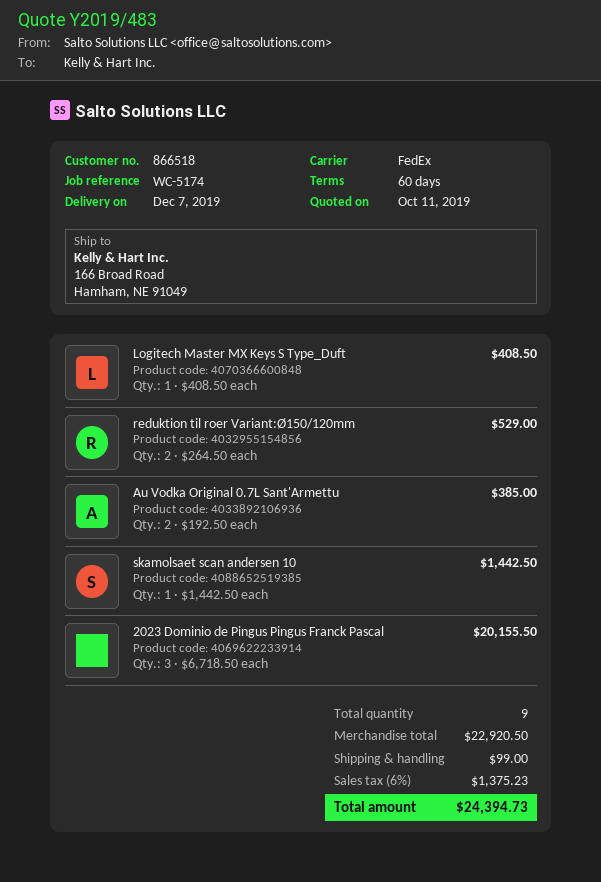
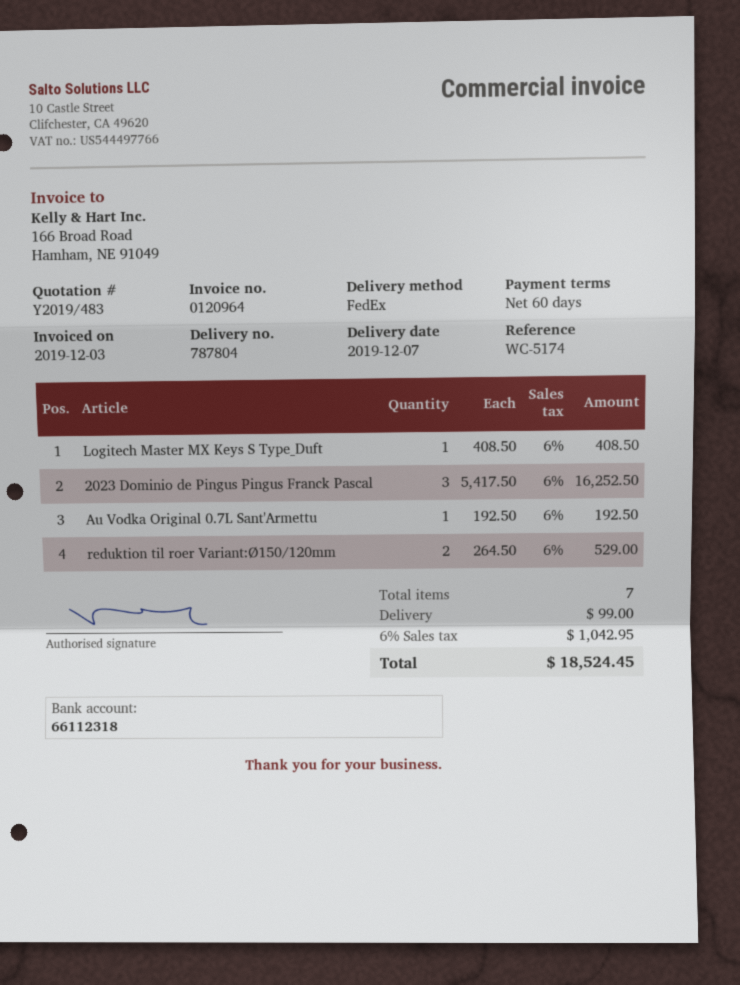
Au Vodka Original 0.7L Sant'Armettu: 2 x 192.50 = 385.00 -> 1 x 192.50 = 192.50
skamolsaet scan andersen 10: 1 x 1442.50 = 1442.50 -> none
2023 Dominio de Pingus Pingus Franck Pascal: 3 x 6718.50 = 20155.50 -> 3 x 5417.50 = 16252.50
total quantity: 9 -> 7
tax: 6% = 1375.23 -> 6% = 1042.95
total: 24394.73 -> 18524.45

